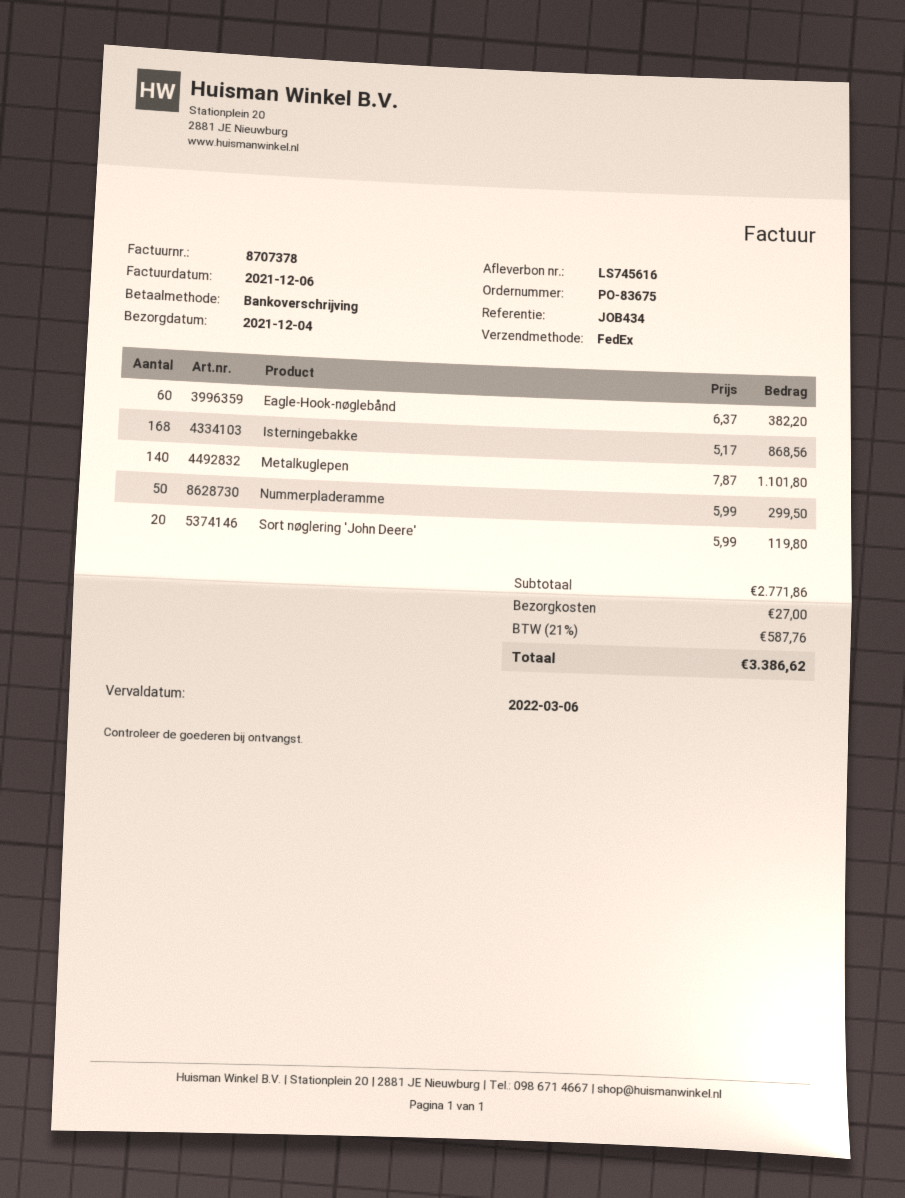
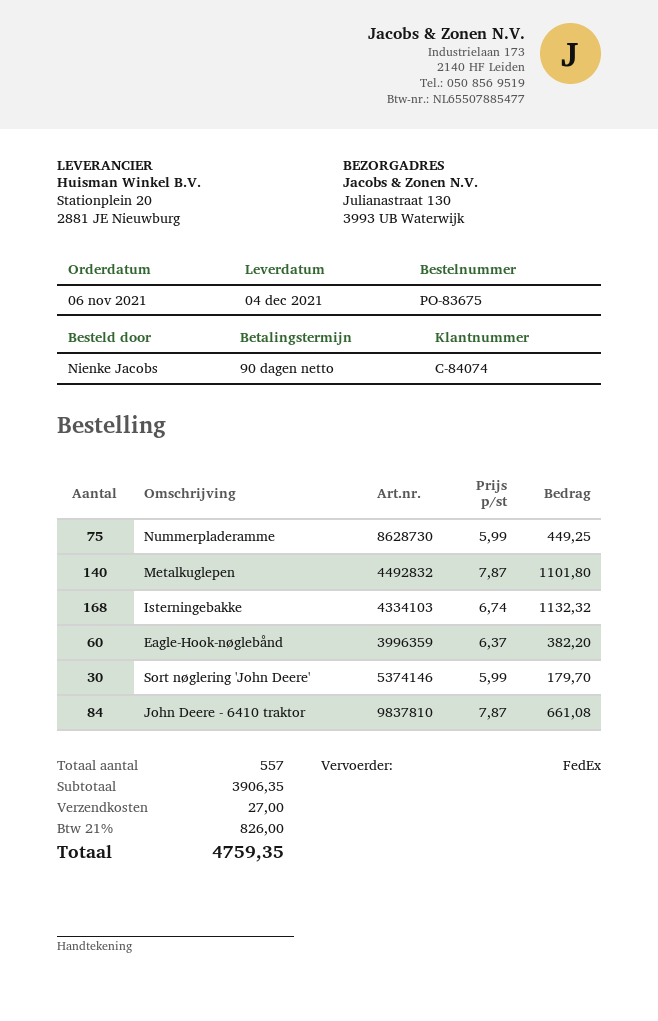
Isterningebakke: 168 x 5.17 = 868.56 -> 168 x 6.74 = 1132.32
Nummerpladeramme: 50 x 5.99 = 299.50 -> 75 x 5.99 = 449.25
Sort nøglering 'John Deere': 20 x 5.99 = 119.80 -> 30 x 5.99 = 179.70
John Deere - 6410 traktor: none -> 84 x 7.87 = 661.08
subtotal: 2771.86 -> 3906.35
tax: 21% = 587.76 -> 21% = 826.00
total: 3386.62 -> 4759.35

